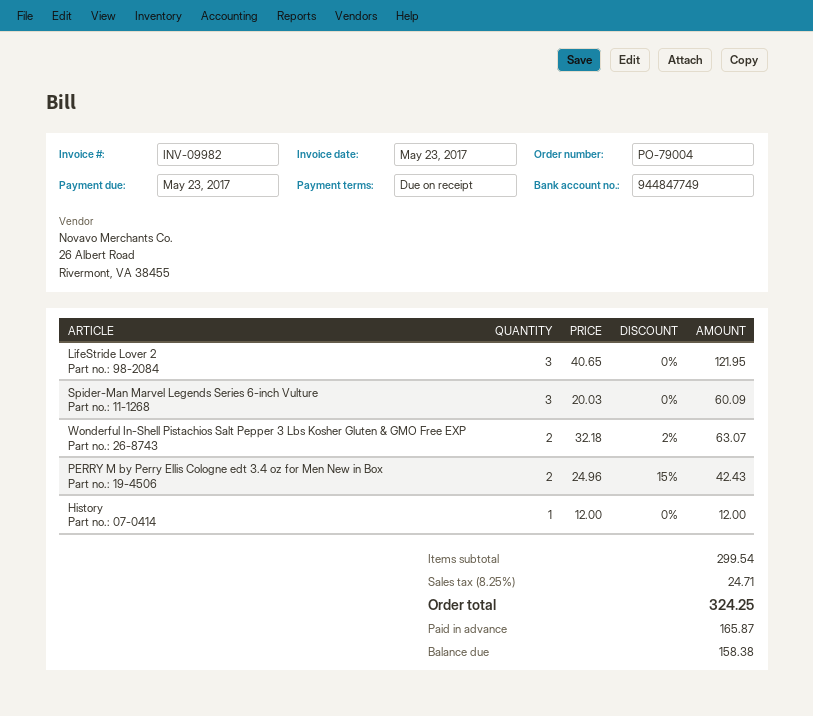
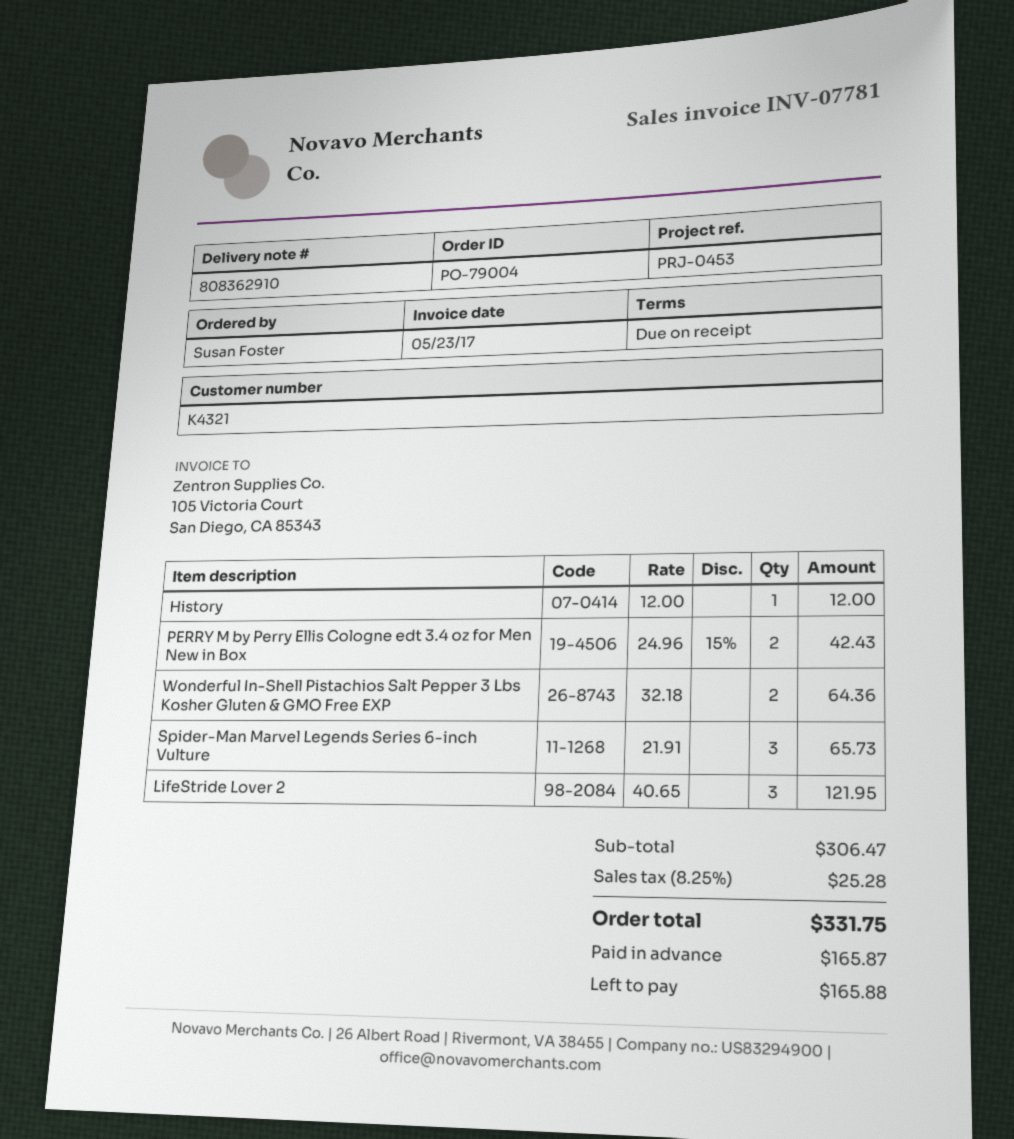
invoice number: INV-09982 -> INV-07781
Spider-Man Marvel Legends Series 6-inch Vulture: 3 x 20.03 = 60.09 -> 3 x 21.91 = 65.73
Wonderful In-Shell Pistachios Salt Pepper 3 Lbs Kosher Gluten & GMO Free EXP: 2 x 32.18 - 2% = 63.07 -> 2 x 32.18 = 64.36
subtotal: 299.54 -> 306.47
tax: 8.25% = 24.71 -> 8.25% = 25.28
total: 324.25 -> 331.75
balance: 158.38 -> 165.88

